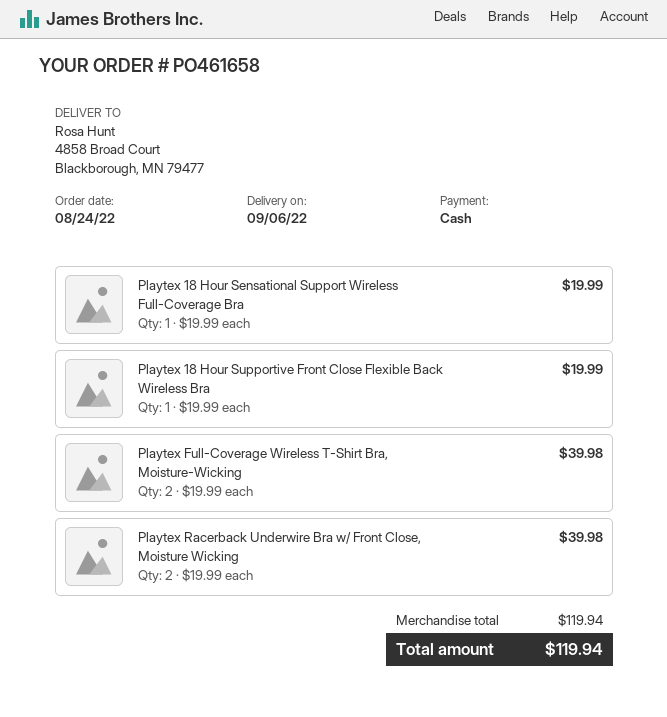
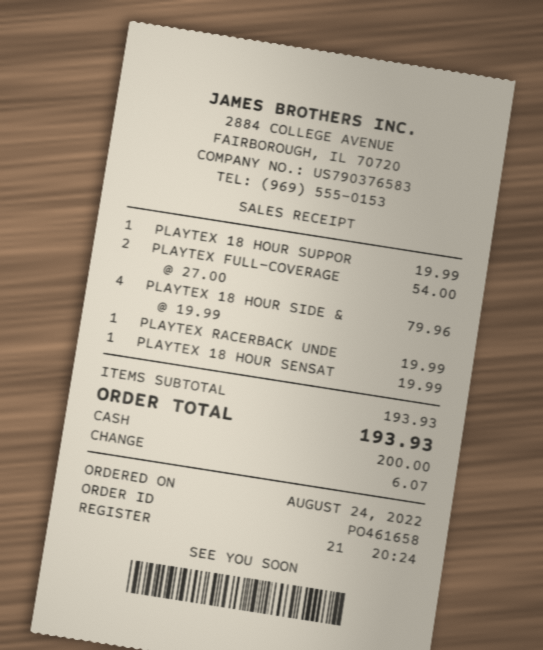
Playtex Full-Coverage Wireless T-Shirt Bra, Moisture-Wicking: 2 x 19.99 = 39.98 -> 2 x 27.00 = 54.00
Playtex Racerback Underwire Bra w/ Front Close, Moisture Wicking: 2 x 19.99 = 39.98 -> 1 x 19.99 = 19.99
PLAYTEX 18 HOUR SIDE &: none -> 4 x 19.99 = 79.96
subtotal: 119.94 -> 193.93
total: 119.94 -> 193.93

